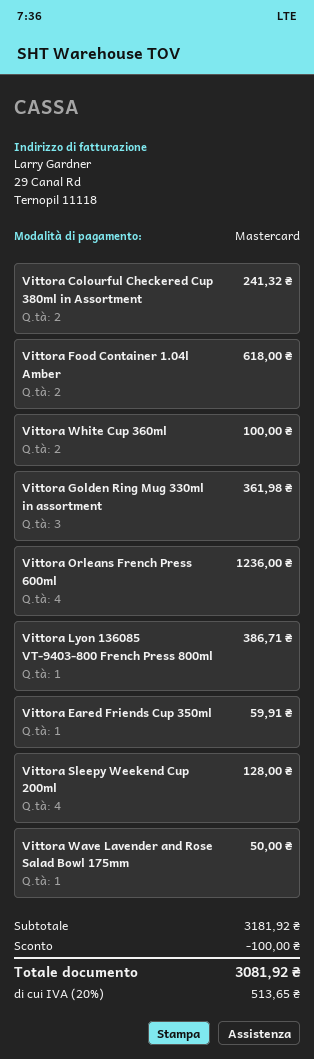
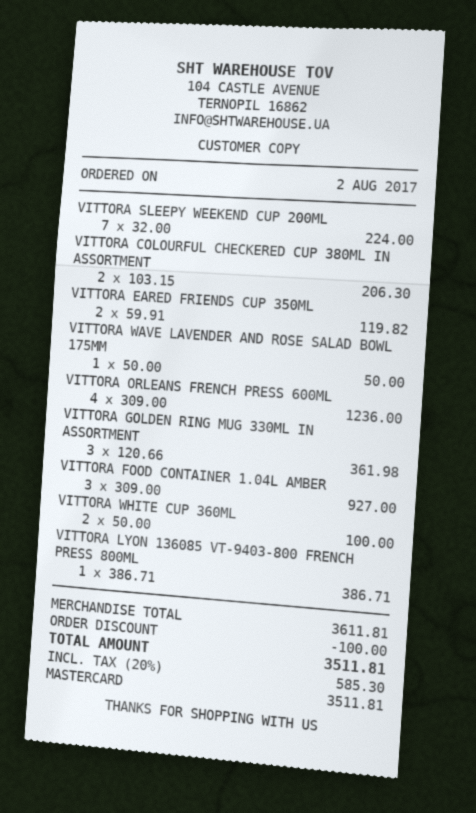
Vittora Colourful Checkered Cup 380ml in Assortment: 2 for 241.32 -> 2 for 206.30
Vittora Food Container 1.04l Amber: 2 for 618.00 -> 3 for 927.00
Vittora Eared Friends Cup 350ml: 1 for 59.91 -> 2 for 119.82
Vittora Sleepy Weekend Cup 200ml: 4 for 128.00 -> 7 for 224.00
subtotal: 3181.92 -> 3611.81
tax: 20% = 513.65 -> 20% = 585.30
total: 3081.92 -> 3511.81

